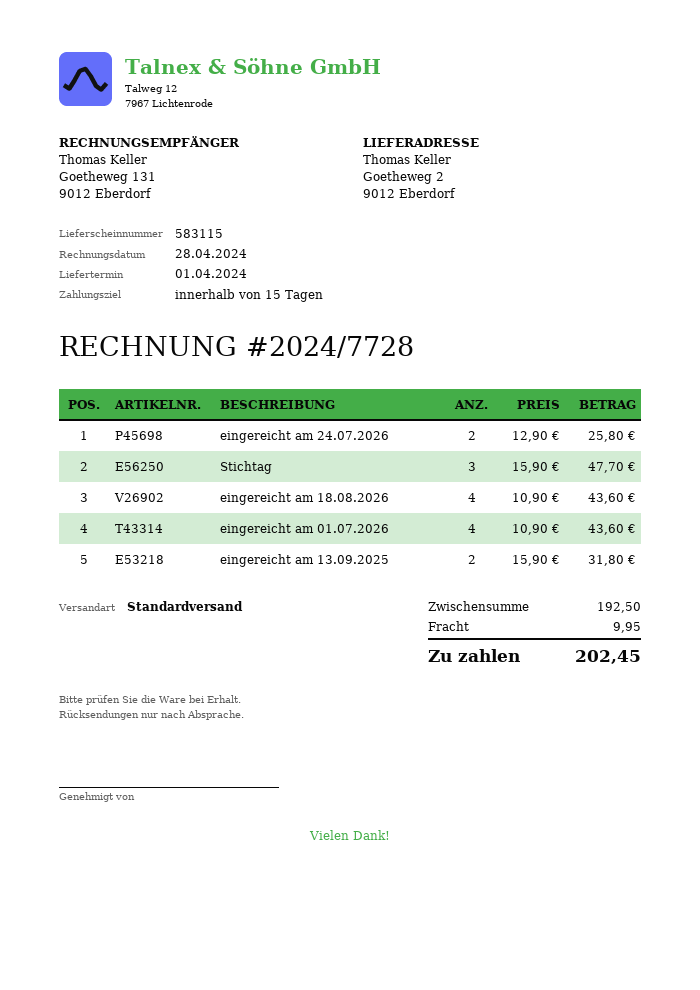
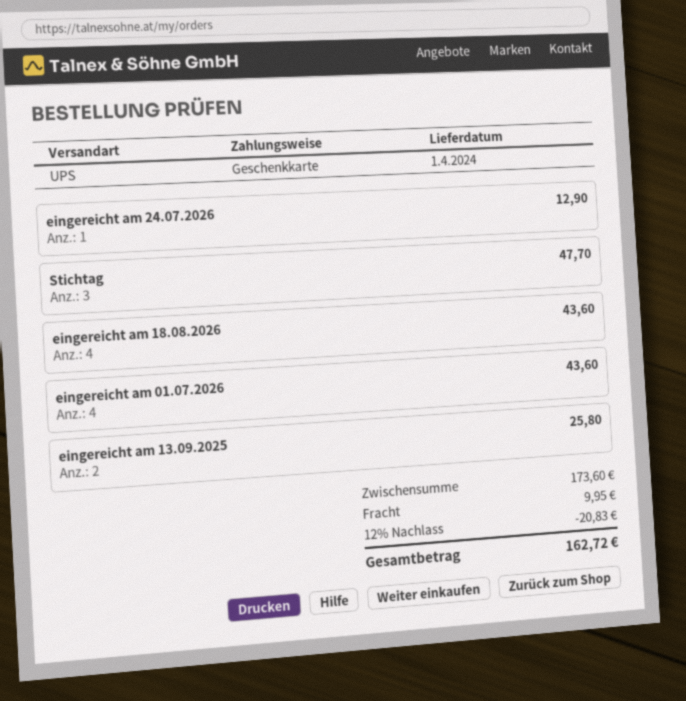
shipping method: standard -> UPS
eingereicht am 24.07.2026: 2 for 25.80 -> 1 for 12.90
eingereicht am 13.09.2025: 2 for 31.80 -> 2 for 25.80
subtotal: 192.50 -> 173.60
discount: none -> 12% = 20.83
total: 202.45 -> 162.72

